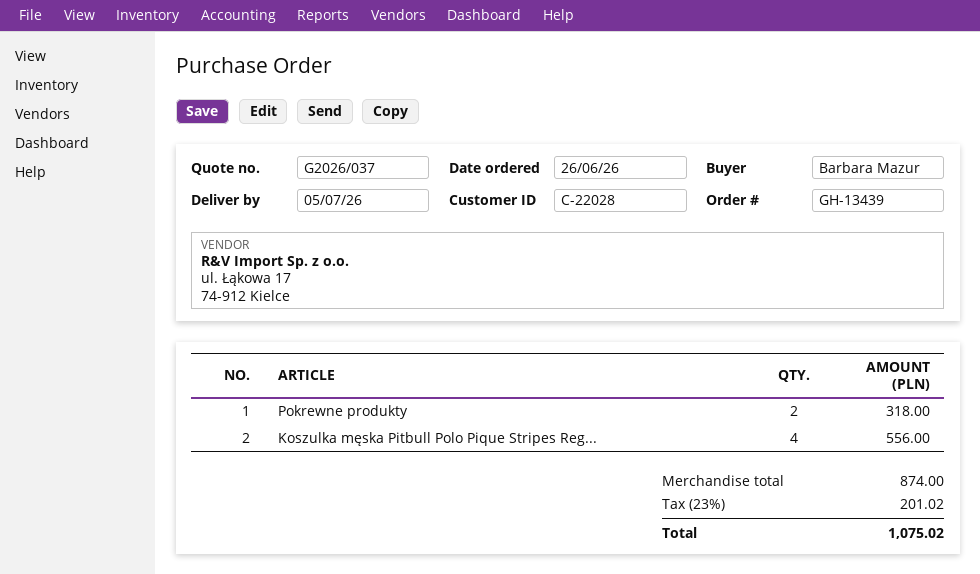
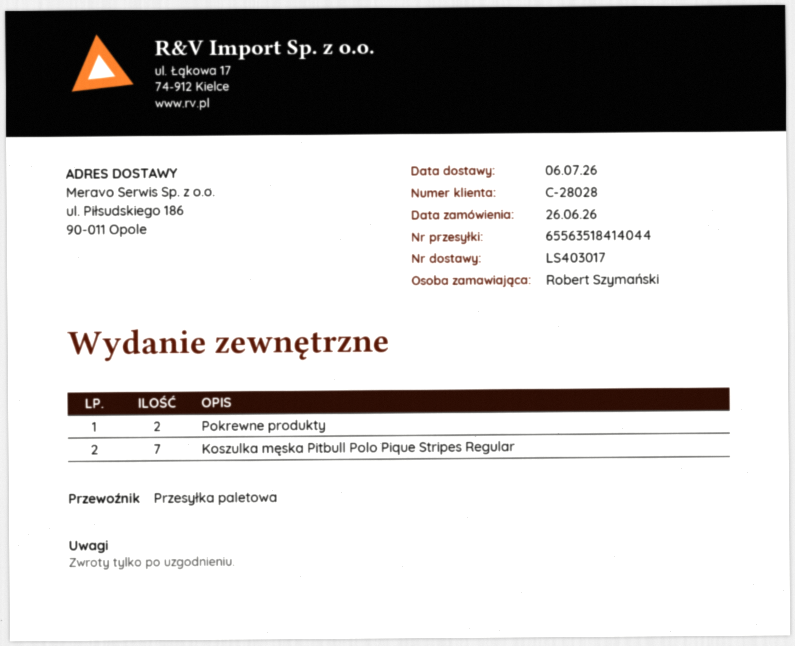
delivery date: 2026-07-05 -> 2026-07-06
customer number: C-22028 -> C-28028
ordered by: Barbara Mazur -> Robert Szymański
Koszulka męska Pitbull Polo Pique Stripes Reg...: 4 -> 7

